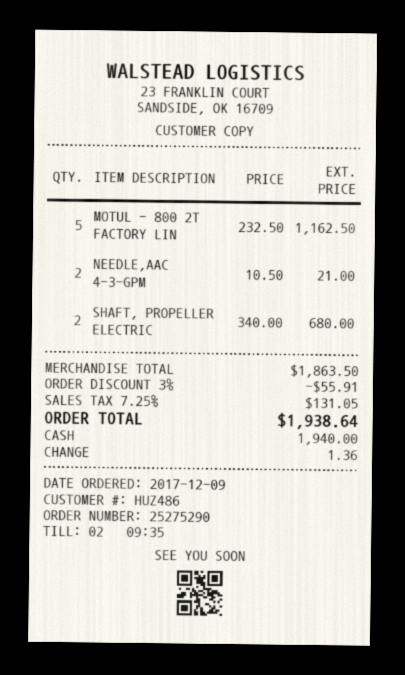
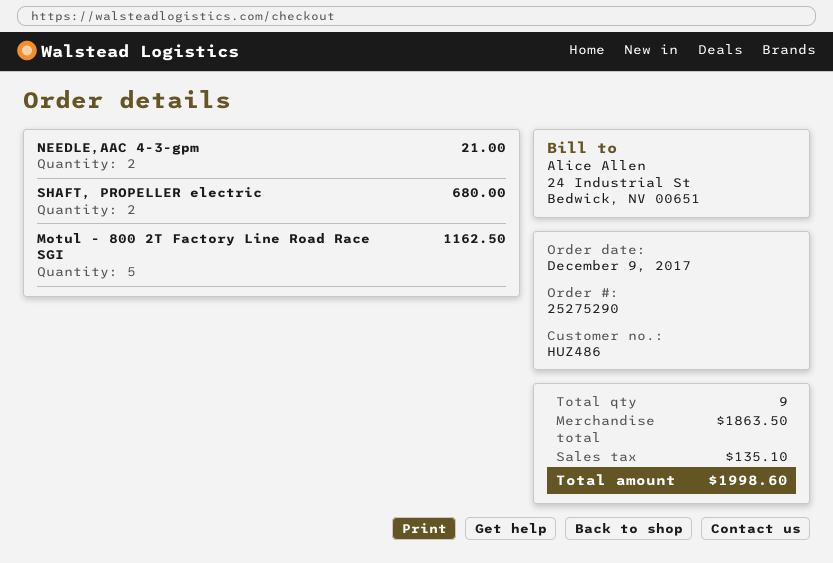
discount: 3% = 55.91 -> none
tax: 131.05 -> 135.10
total: 1938.64 -> 1998.60

